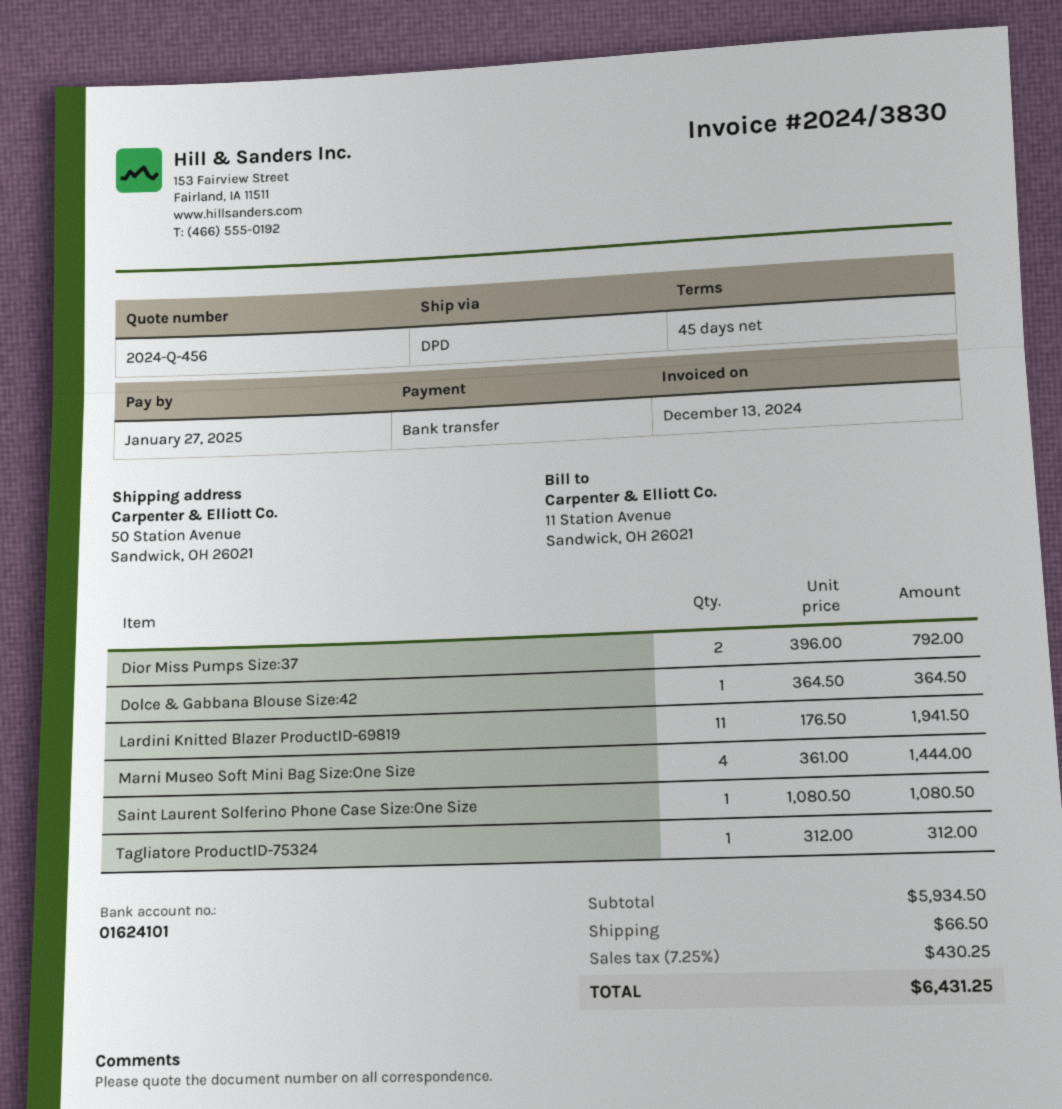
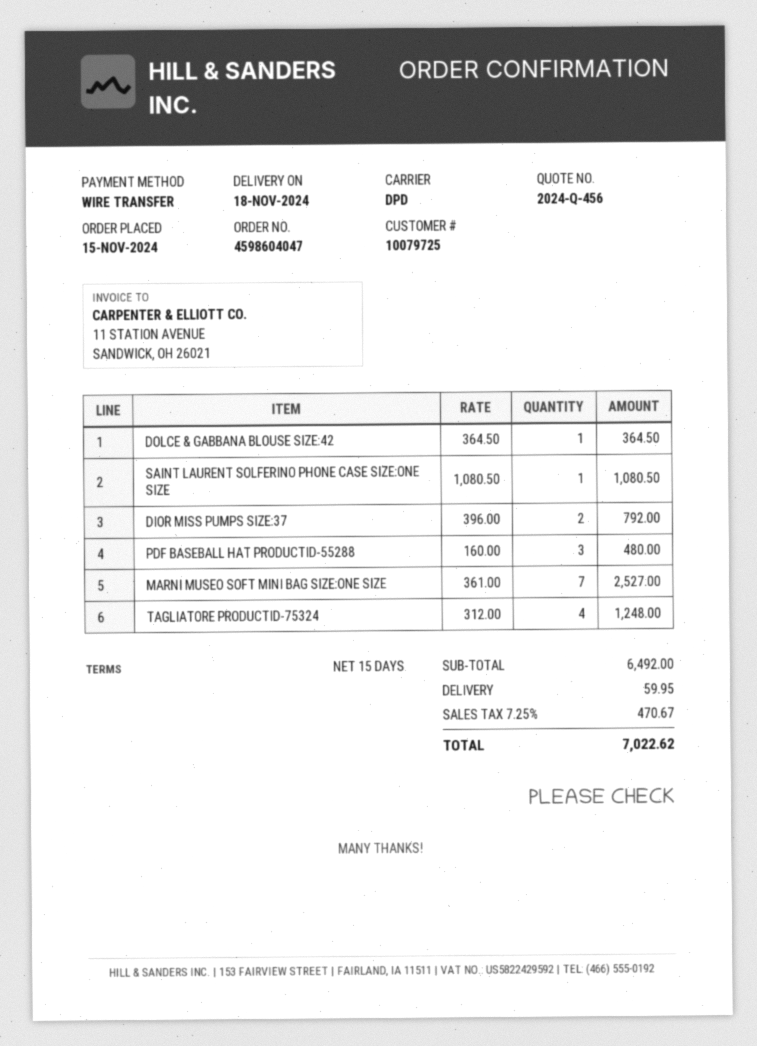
payment terms: 45 days -> 15 days
Lardini Knitted Blazer ProductID-69819: 11 x 176.50 = 1941.50 -> none
Marni Museo Soft Mini Bag Size:One Size: 4 x 361.00 = 1444.00 -> 7 x 361.00 = 2527.00
Tagliatore ProductID-75324: 1 x 312.00 = 312.00 -> 4 x 312.00 = 1248.00
PDF BASEBALL HAT PRODUCTID-55288: none -> 3 x 160.00 = 480.00
subtotal: 5934.50 -> 6492.00
shipping: 66.50 -> 59.95
tax: 7.25% = 430.25 -> 7.25% = 470.67
total: 6431.25 -> 7022.62

